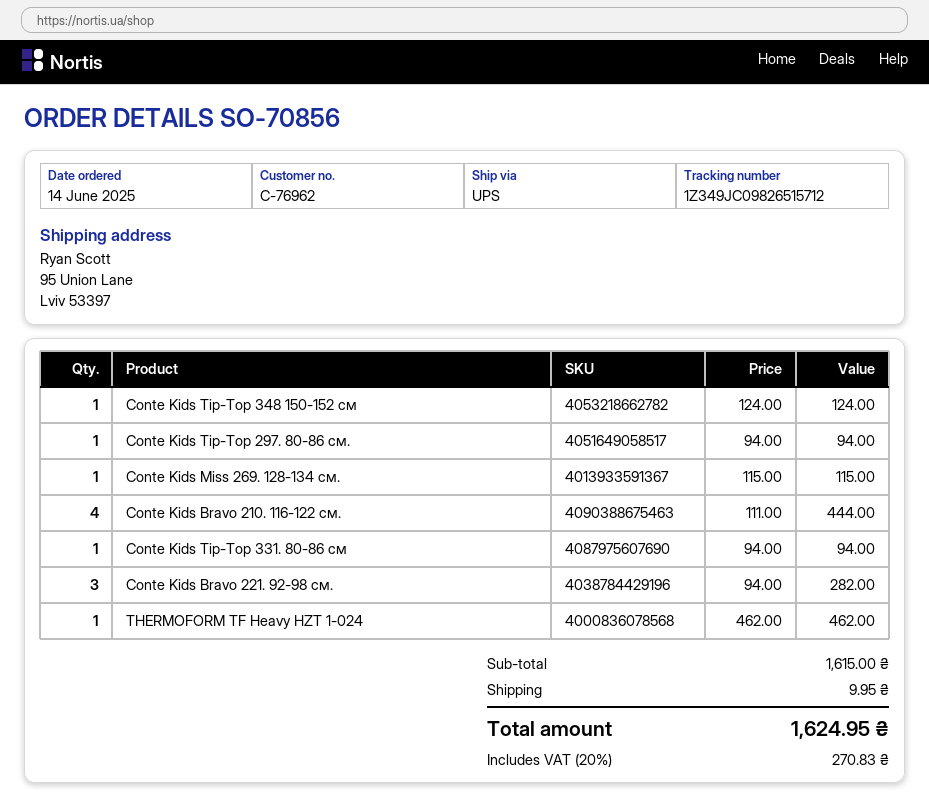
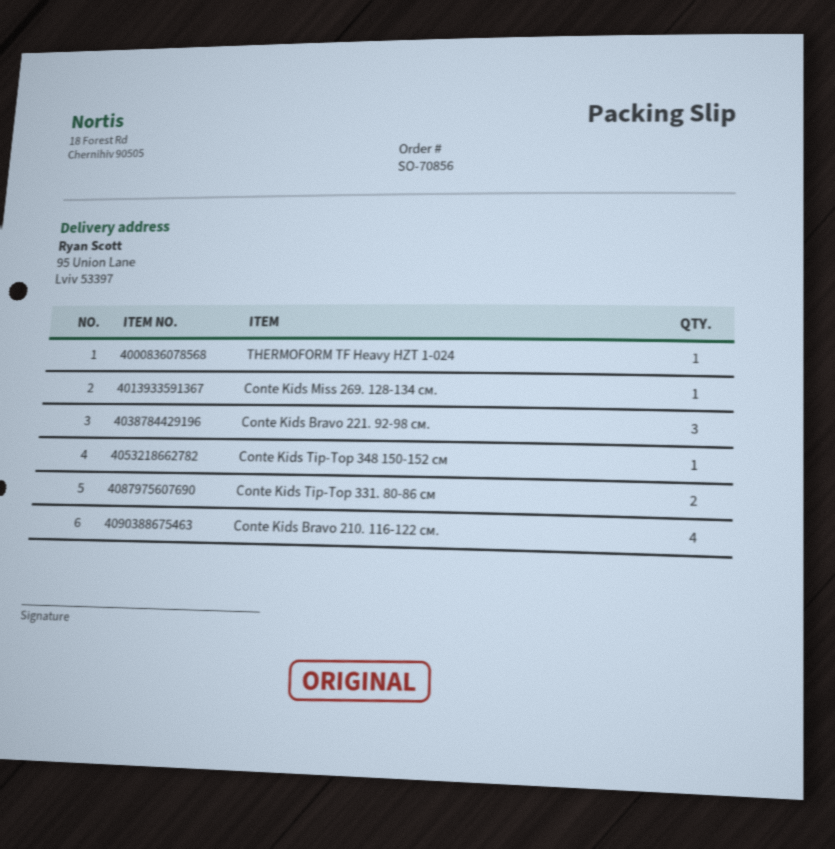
Conte Kids Tip-Top 297. 80-86 см.: 1 -> none
Conte Kids Tip-Top 331. 80-86 см: 1 -> 2

